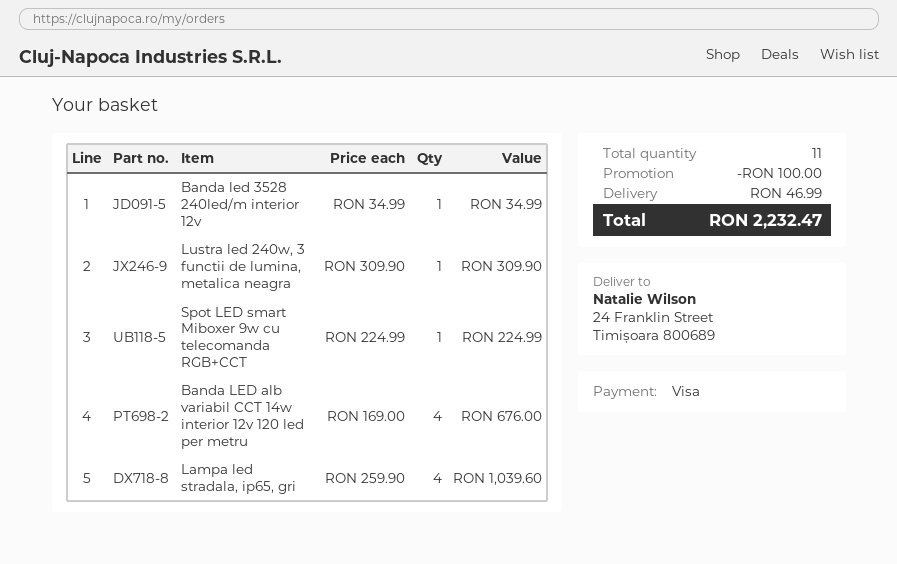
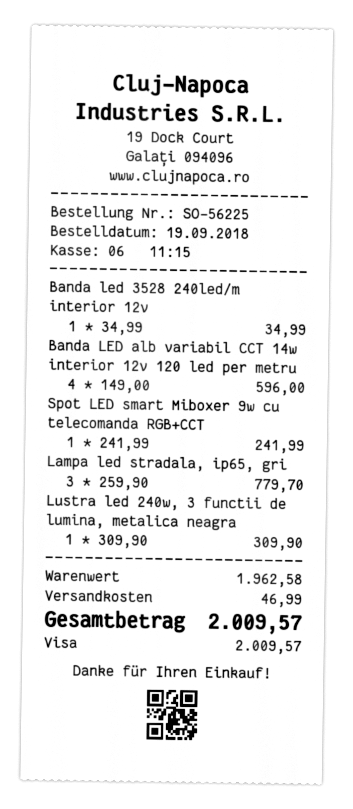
Spot LED smart Miboxer 9w cu telecomanda RGB+CCT: 1 x 224.99 = 224.99 -> 1 x 241.99 = 241.99
Banda LED alb variabil CCT 14w interior 12v 120 led per metru: 4 x 169.00 = 676.00 -> 4 x 149.00 = 596.00
Lampa led stradala, ip65, gri: 4 x 259.90 = 1039.60 -> 3 x 259.90 = 779.70
discount: 100.00 -> none
total: 2232.47 -> 2009.57

